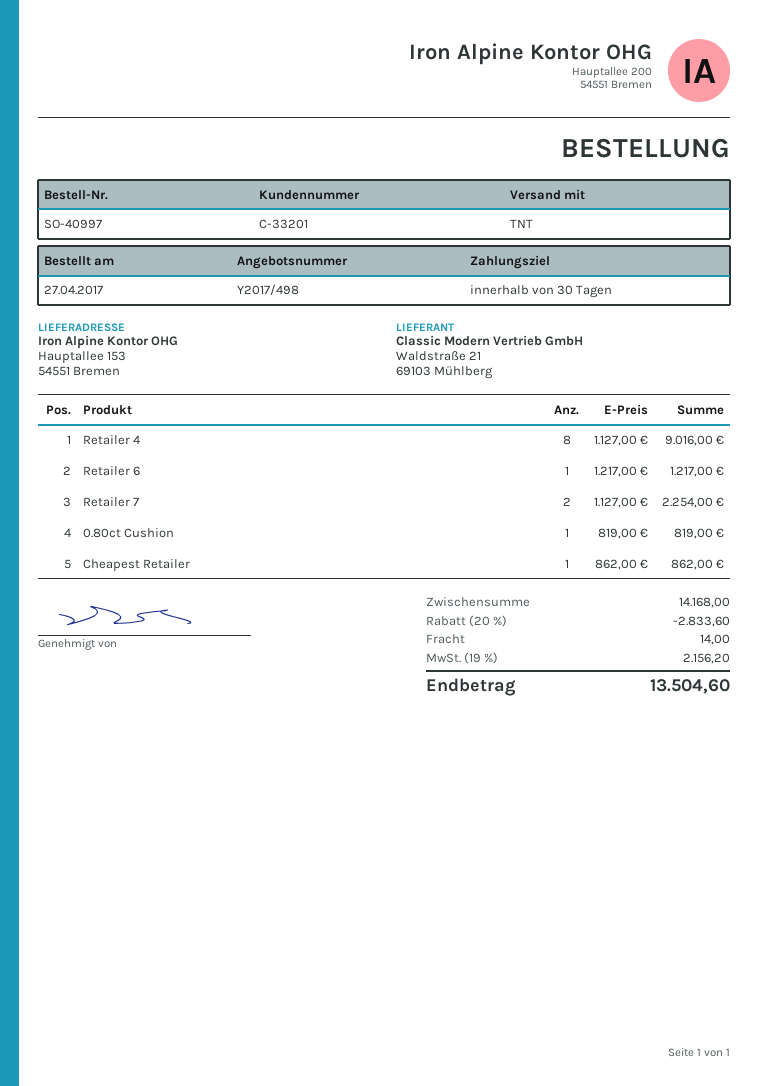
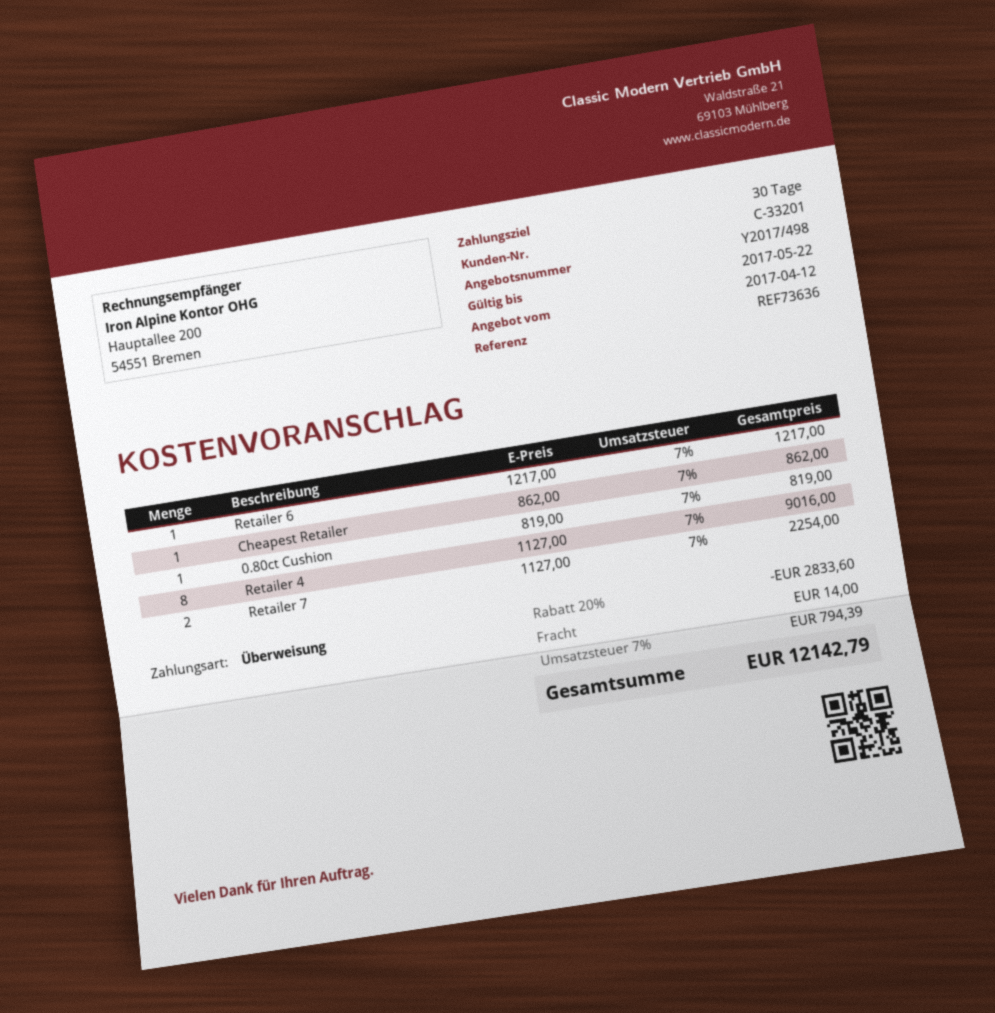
tax: 19% = 2156.20 -> 7% = 794.39
total: 13504.60 -> 12142.79

